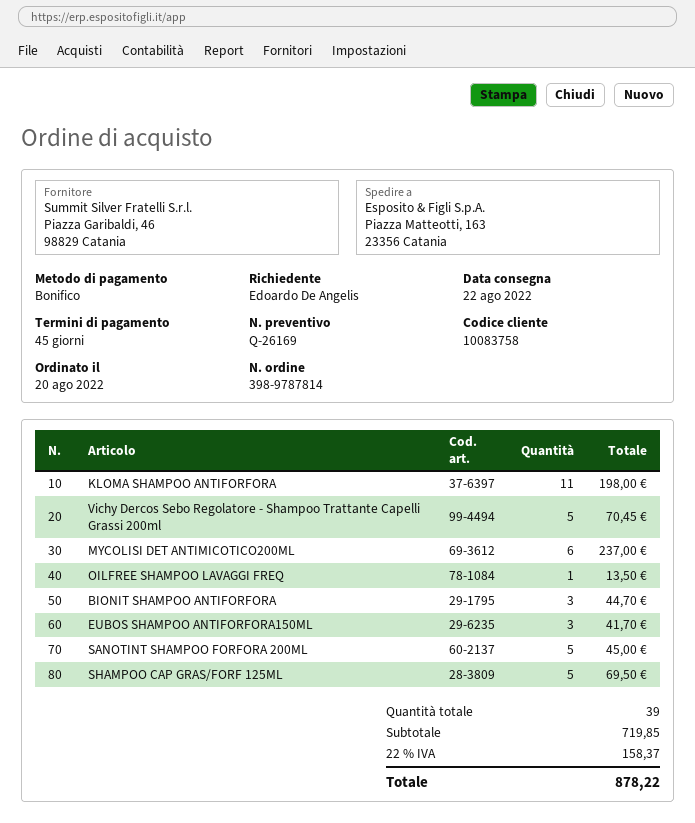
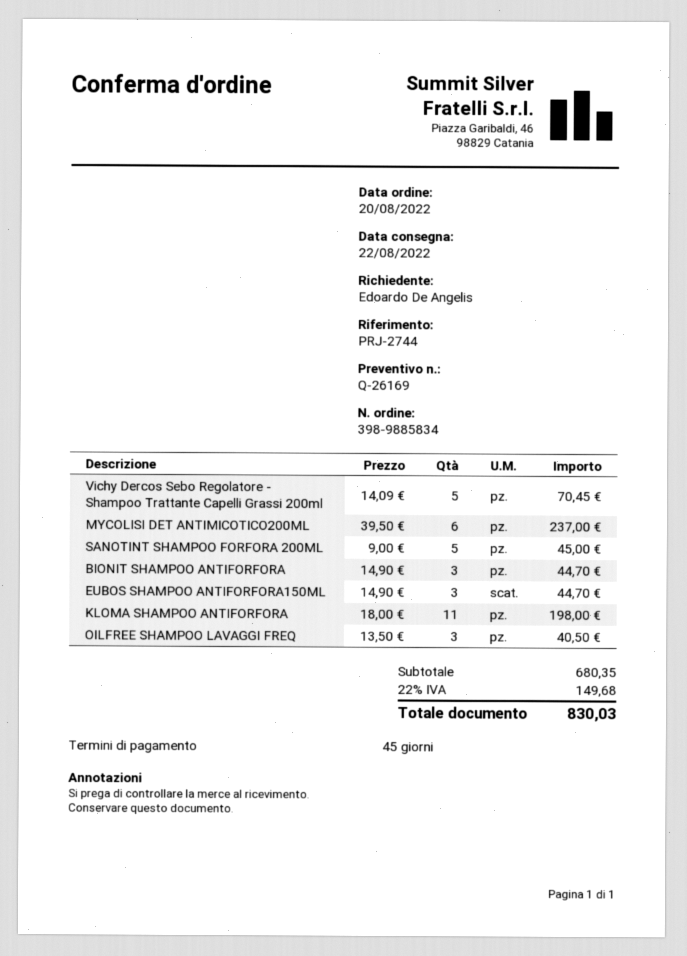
order number: 398-9787814 -> 398-9885834
OILFREE SHAMPOO LAVAGGI FREQ: 1 for 13.50 -> 3 for 40.50
EUBOS SHAMPOO ANTIFORFORA150ML: 3 for 41.70 -> 3 for 44.70
SHAMPOO CAP GRAS/FORF 125ML: 5 for 69.50 -> none
subtotal: 719.85 -> 680.35
tax: 22% = 158.37 -> 22% = 149.68
total: 878.22 -> 830.03

